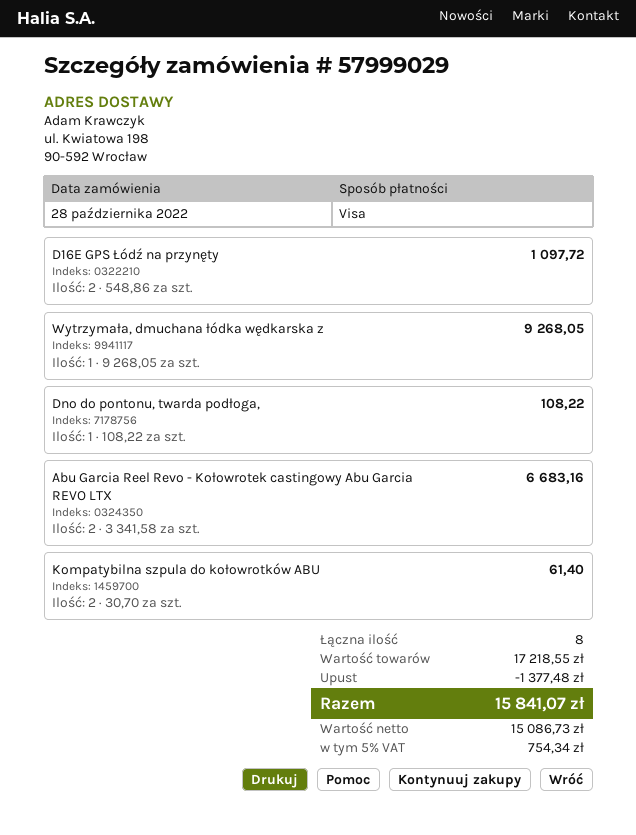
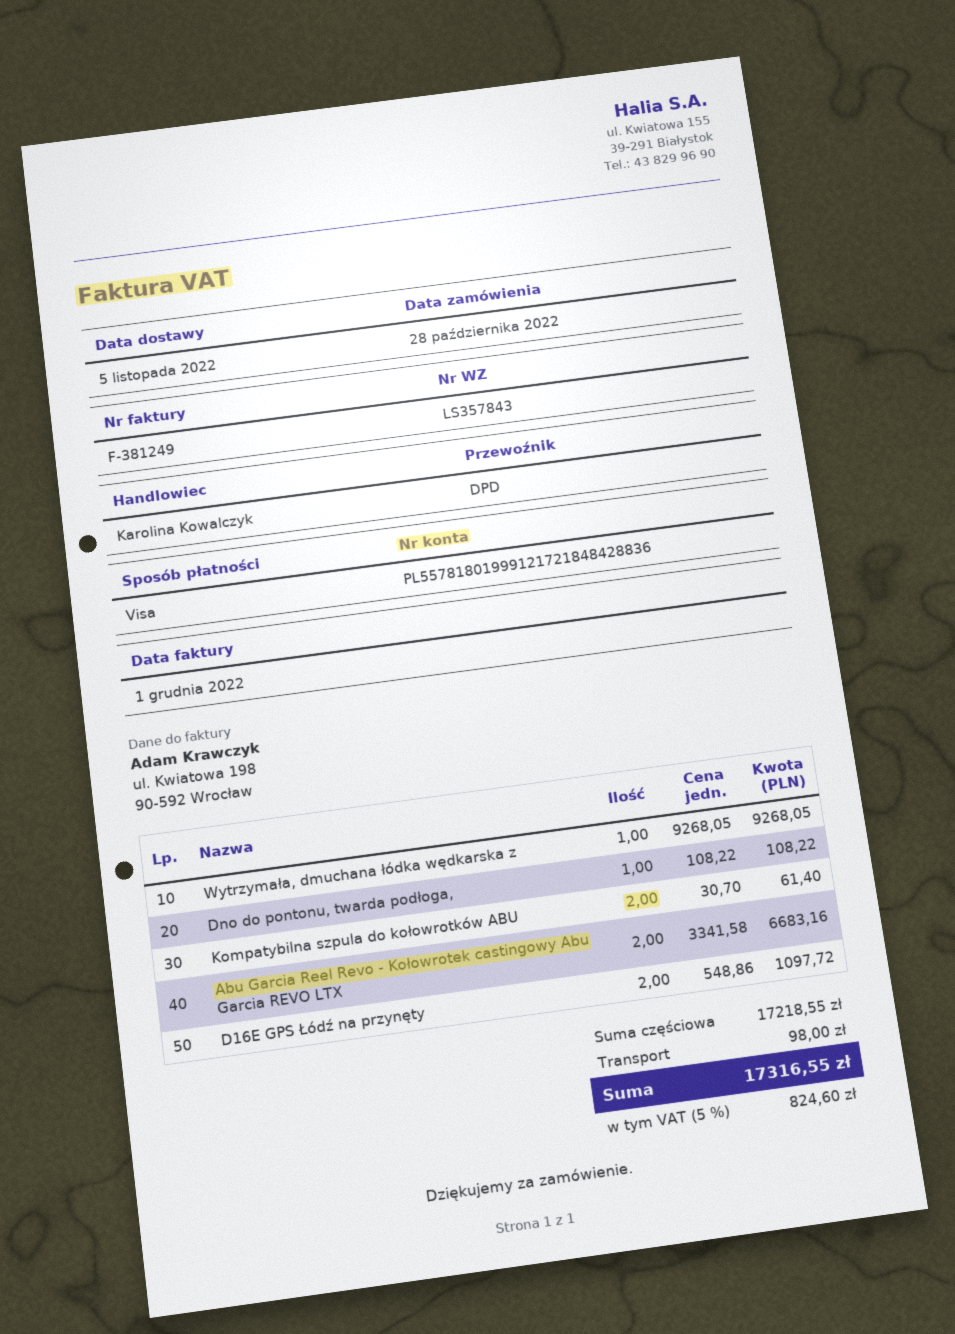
discount: 1377.48 -> none
shipping: none -> 98.00
tax: 5% = 754.34 -> 5% = 824.60
total: 15841.07 -> 17316.55

